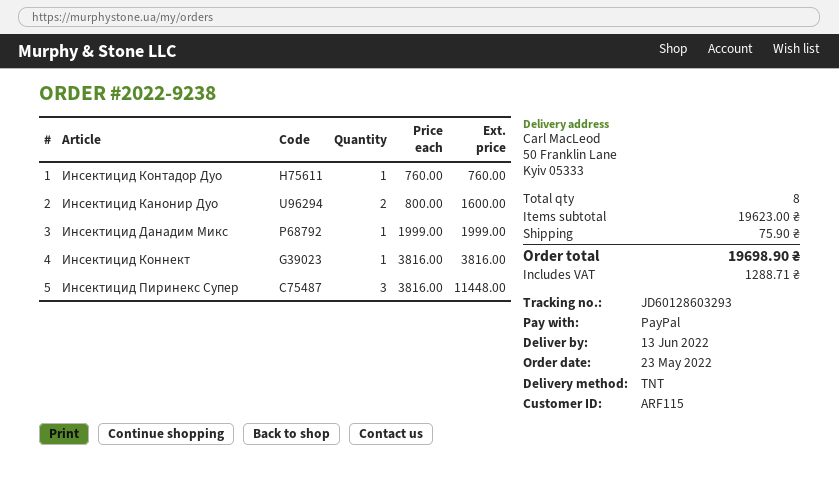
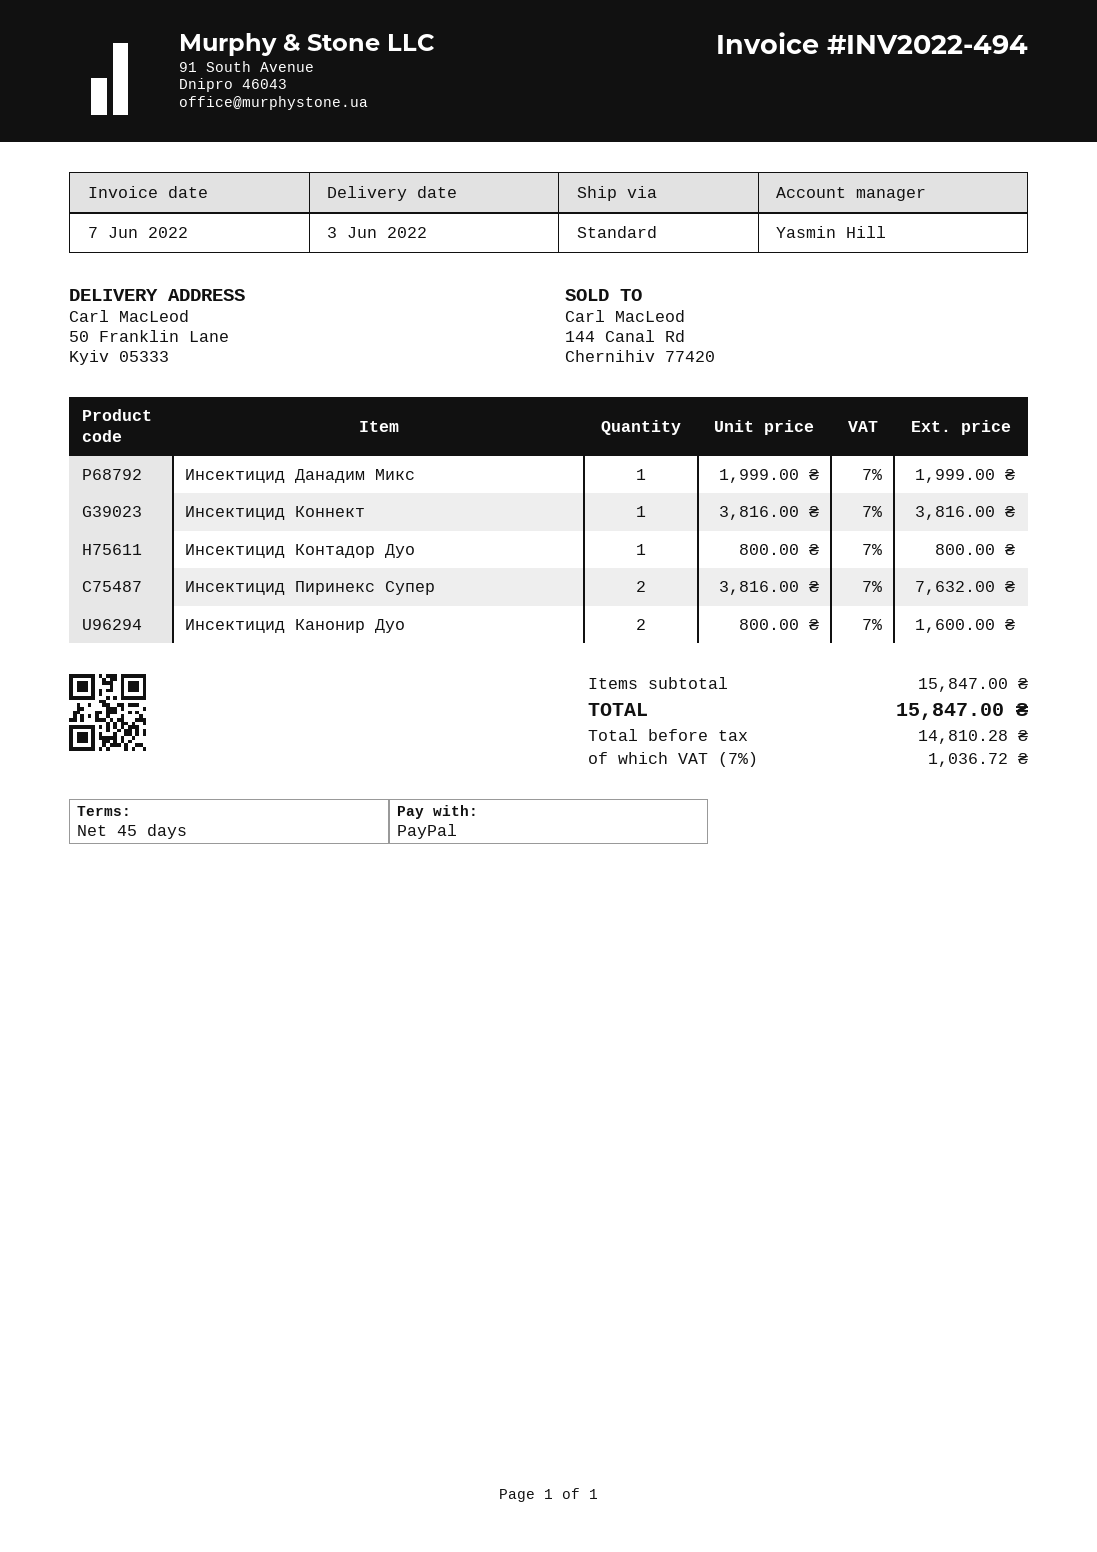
delivery date: 2022-06-13 -> 2022-06-03
shipping method: TNT -> standard
Инсектицид Контадор Дуо: 1 x 760.00 = 760.00 -> 1 x 800.00 = 800.00
Инсектицид Пиринекс Супер: 3 x 3816.00 = 11448.00 -> 2 x 3816.00 = 7632.00
subtotal: 19623.00 -> 15847.00
shipping: 75.90 -> none
tax: 1288.71 -> 1036.72
total: 19698.90 -> 15847.00

